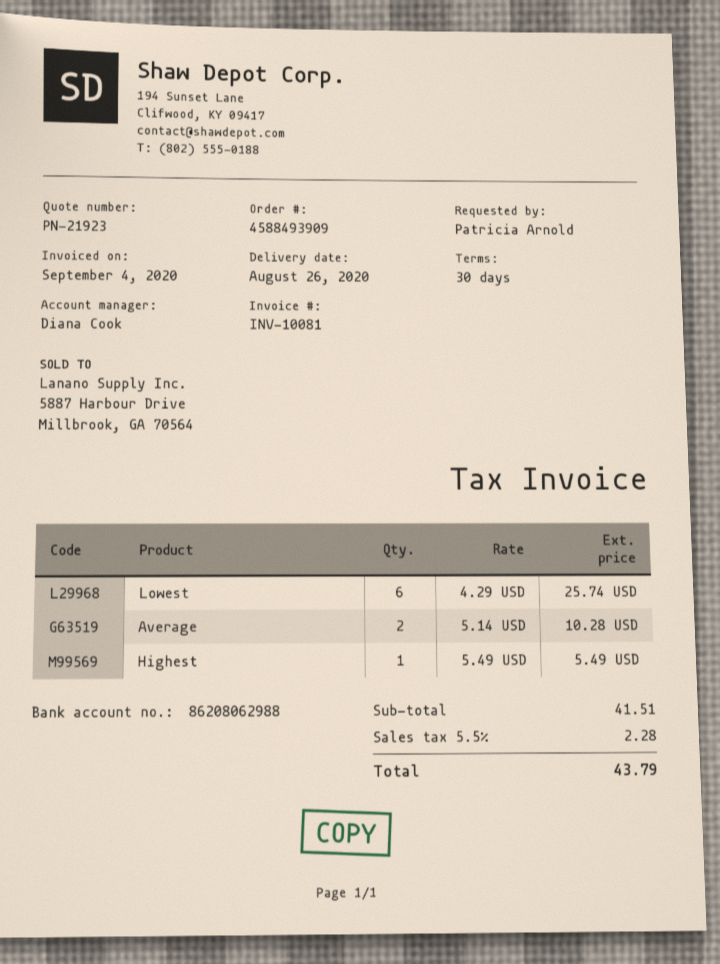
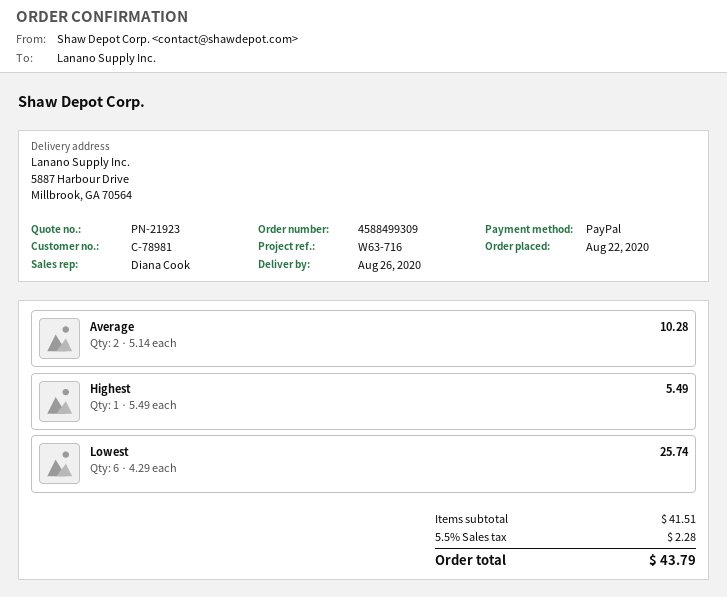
order number: 4588493909 -> 4588499309

